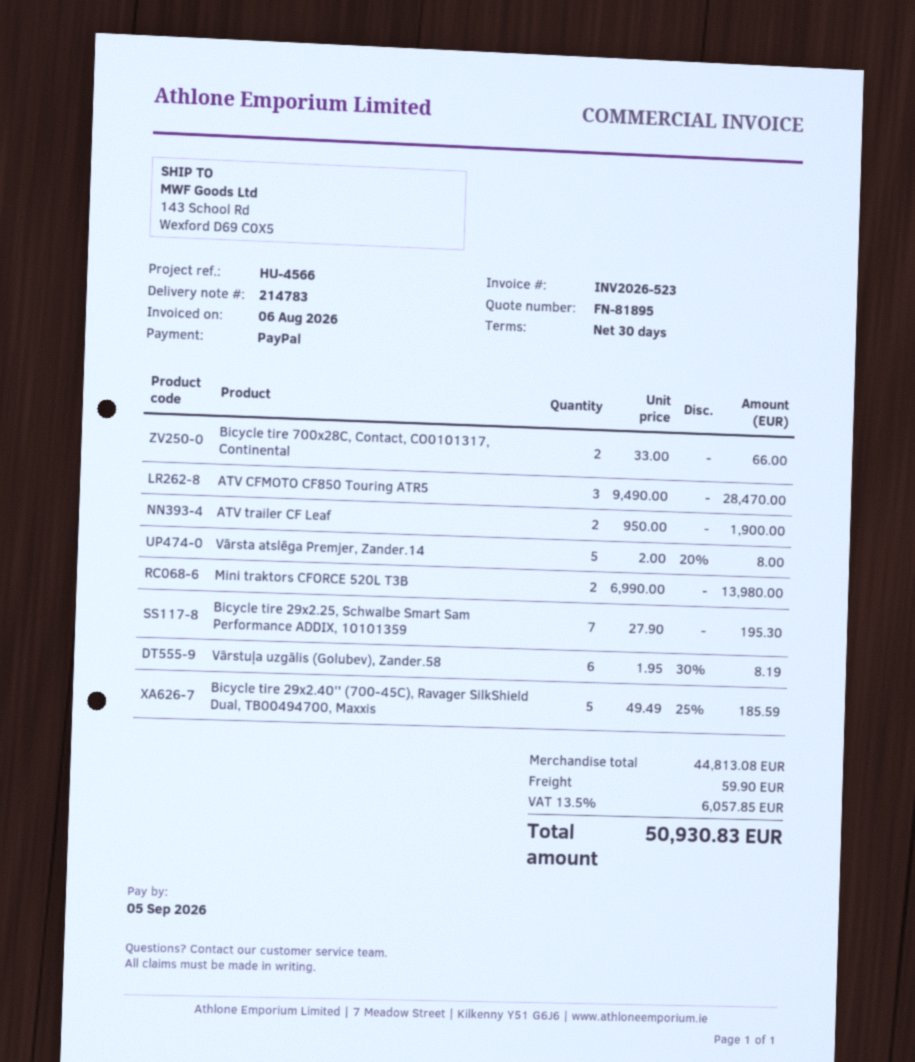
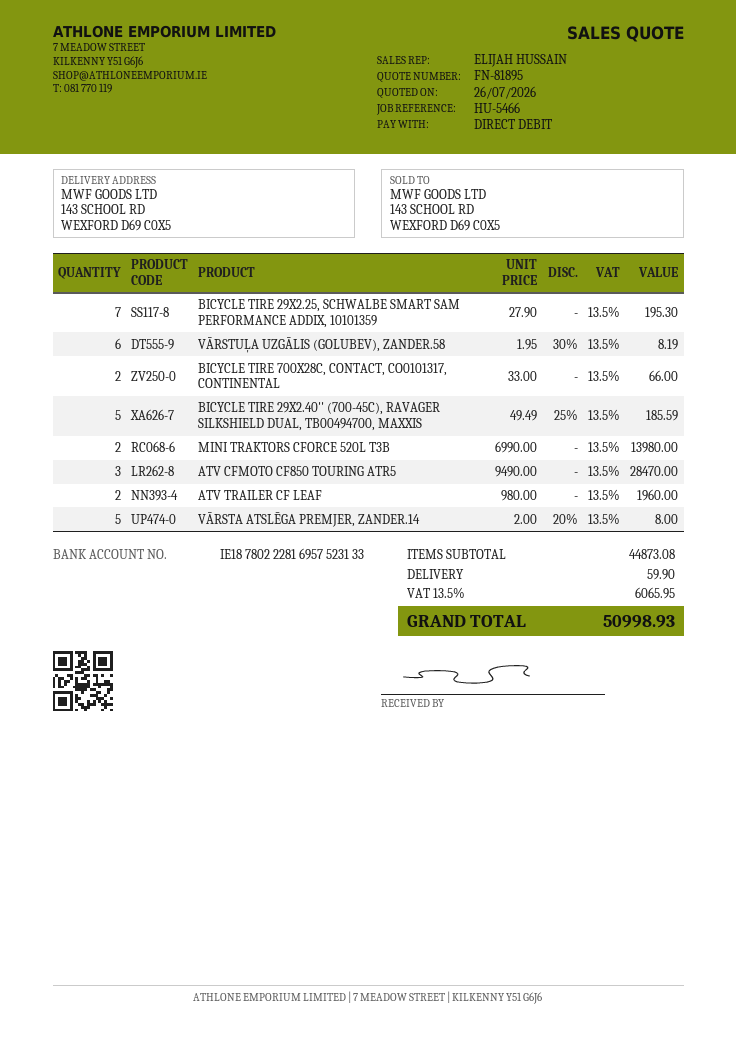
reference: HU-4566 -> HU-5466
payment method: PayPal -> direct debit
ATV trailer CF Leaf: 2 x 950.00 = 1900.00 -> 2 x 980.00 = 1960.00
subtotal: 44813.08 -> 44873.08
tax: 13.5% = 6057.85 -> 13.5% = 6065.95
total: 50930.83 -> 50998.93

